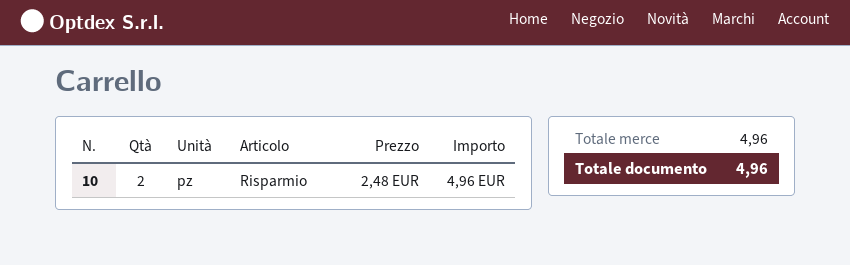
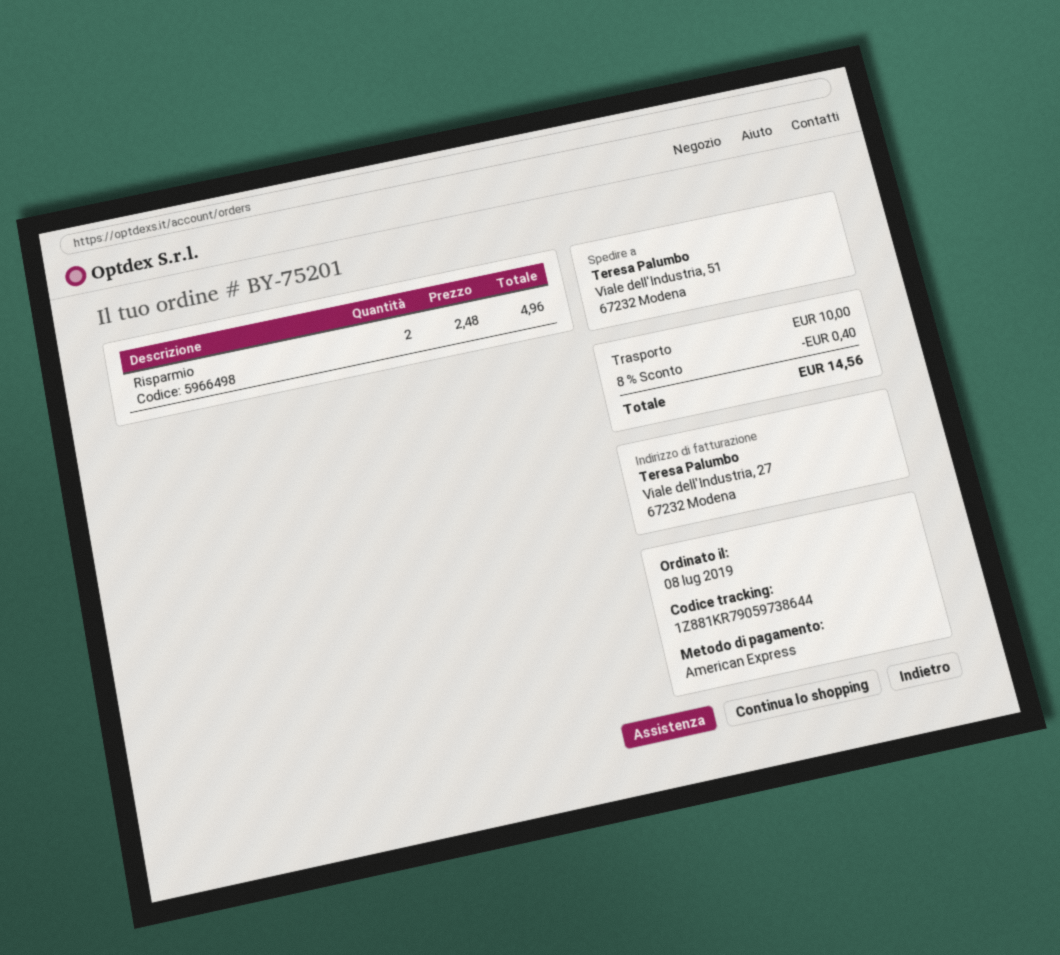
discount: none -> 8% = 0.40
shipping: none -> 10.00
total: 4.96 -> 14.56

